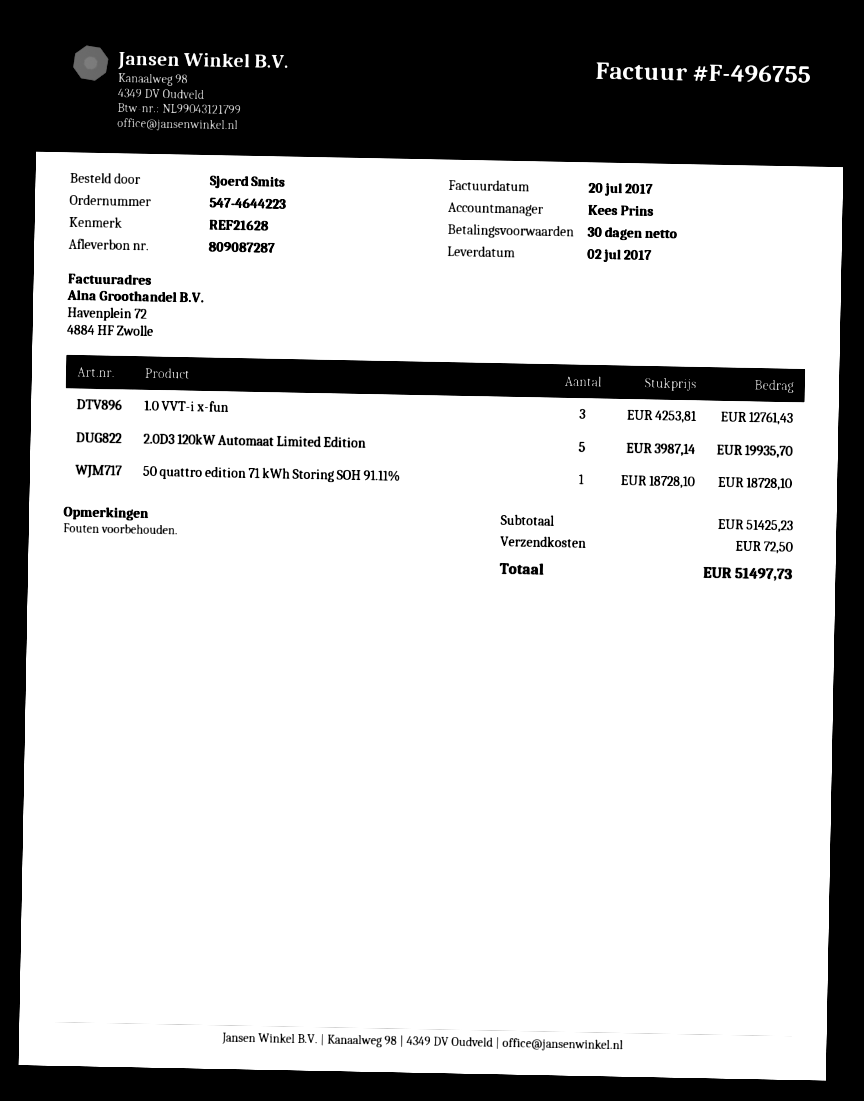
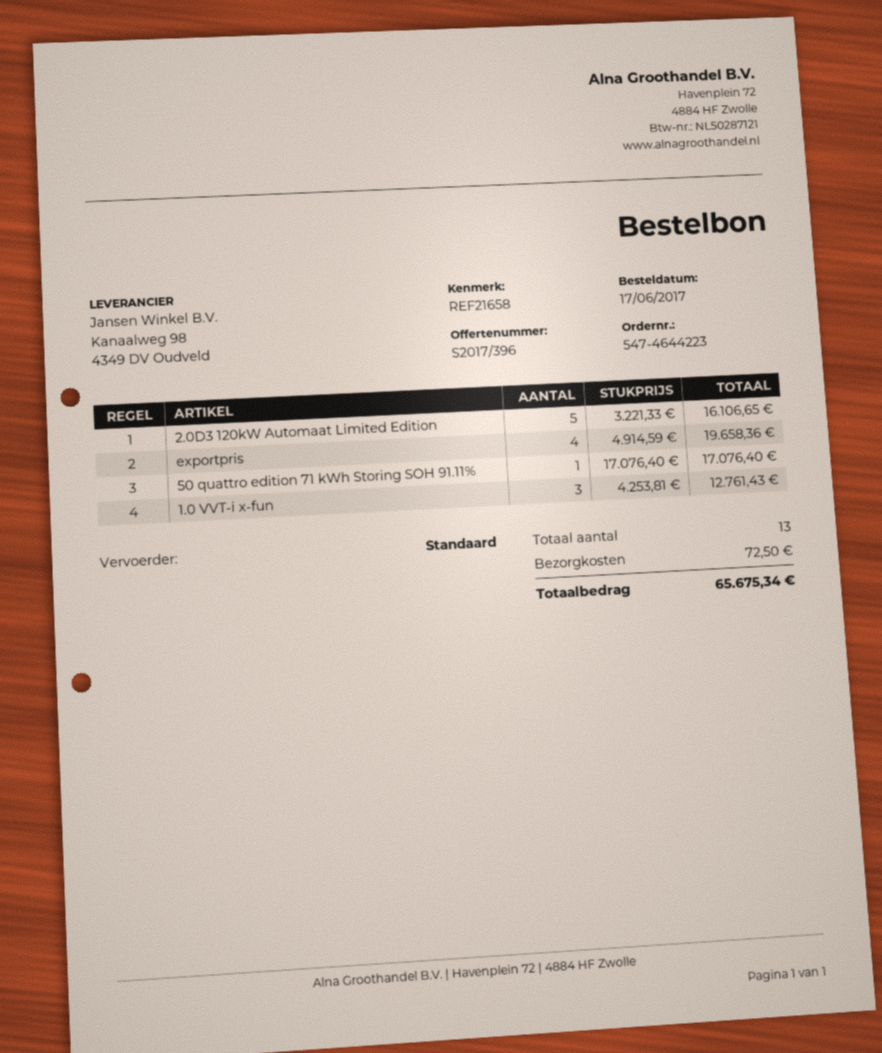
reference: REF21628 -> REF21658
2.0D3 120kW Automaat Limited Edition: 5 x 3987.14 = 19935.70 -> 5 x 3221.33 = 16106.65
50 quattro edition 71 kWh Storing SOH 91.11%: 1 x 18728.10 = 18728.10 -> 1 x 17076.40 = 17076.40
exportpris: none -> 4 x 4914.59 = 19658.36
total: 51497.73 -> 65675.34

